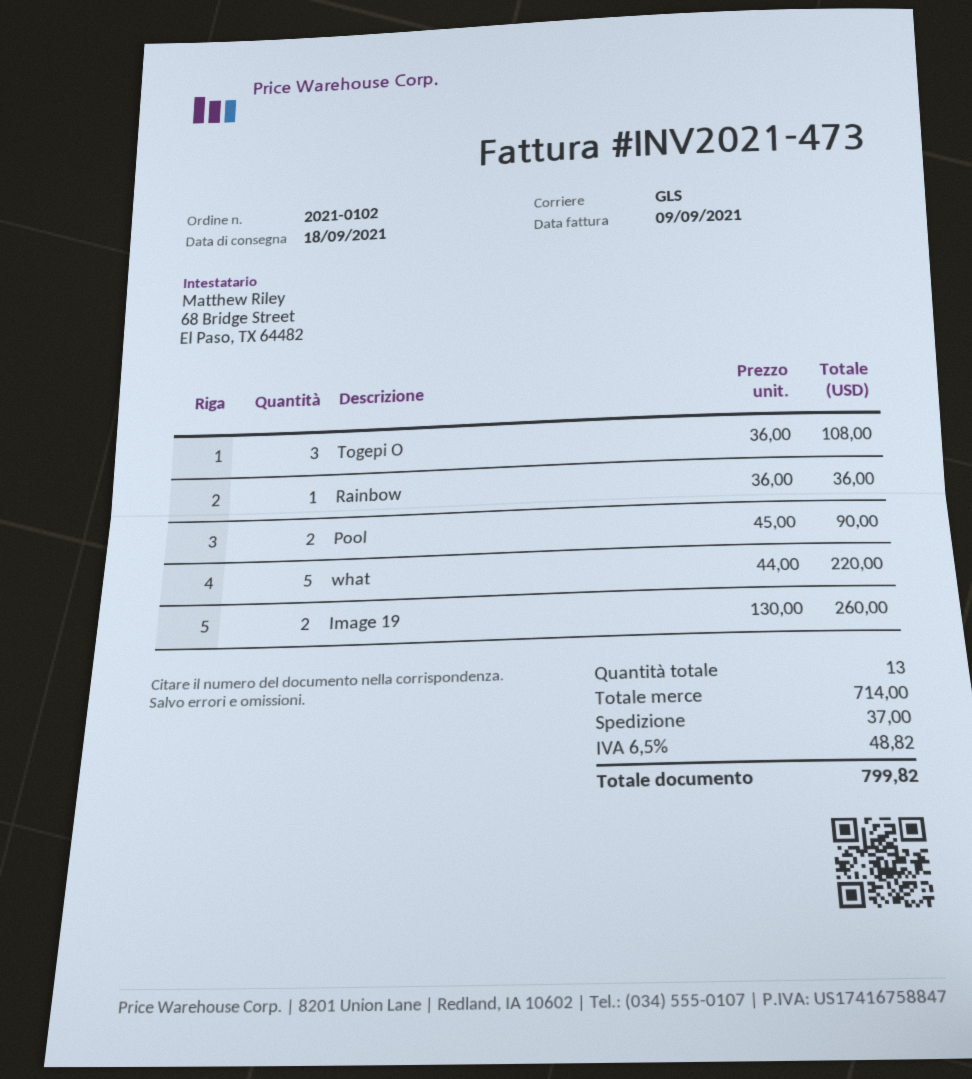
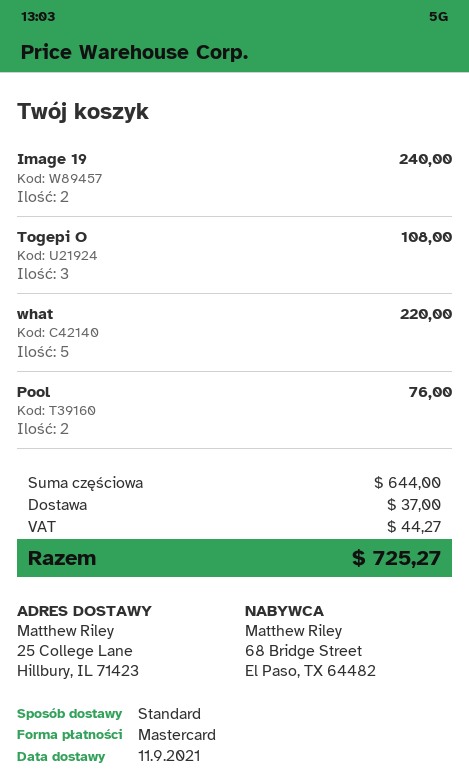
delivery date: 2021-09-18 -> 2021-09-11
shipping method: GLS -> standard
Rainbow: 1 for 36.00 -> none
Pool: 2 for 90.00 -> 2 for 76.00
Image 19: 2 for 260.00 -> 2 for 240.00
subtotal: 714.00 -> 644.00
tax: 48.82 -> 44.27
total: 799.82 -> 725.27

